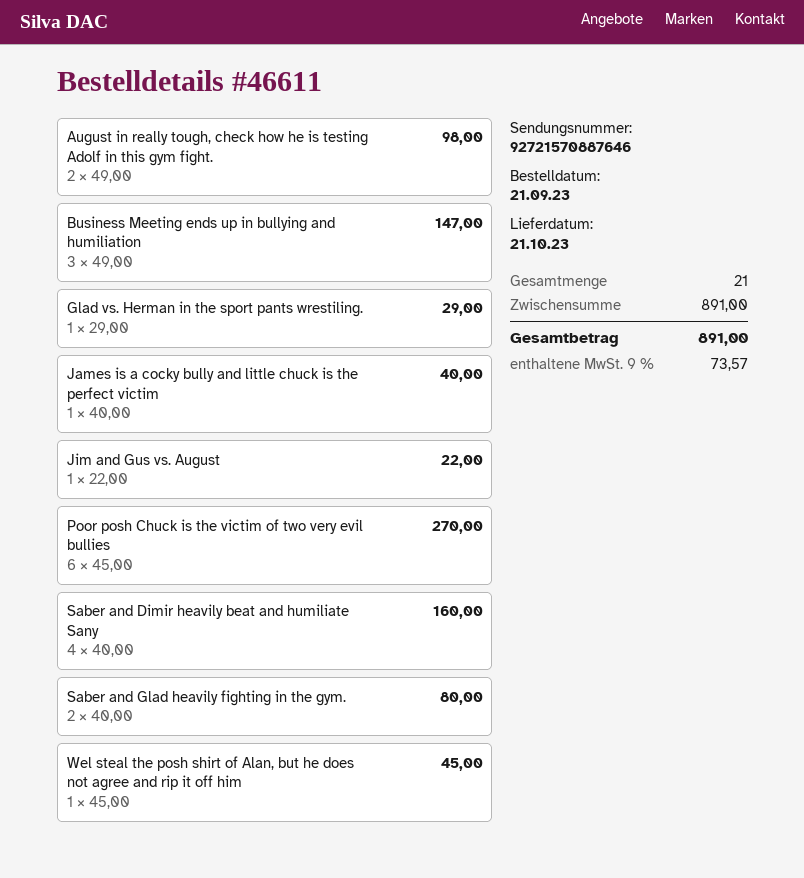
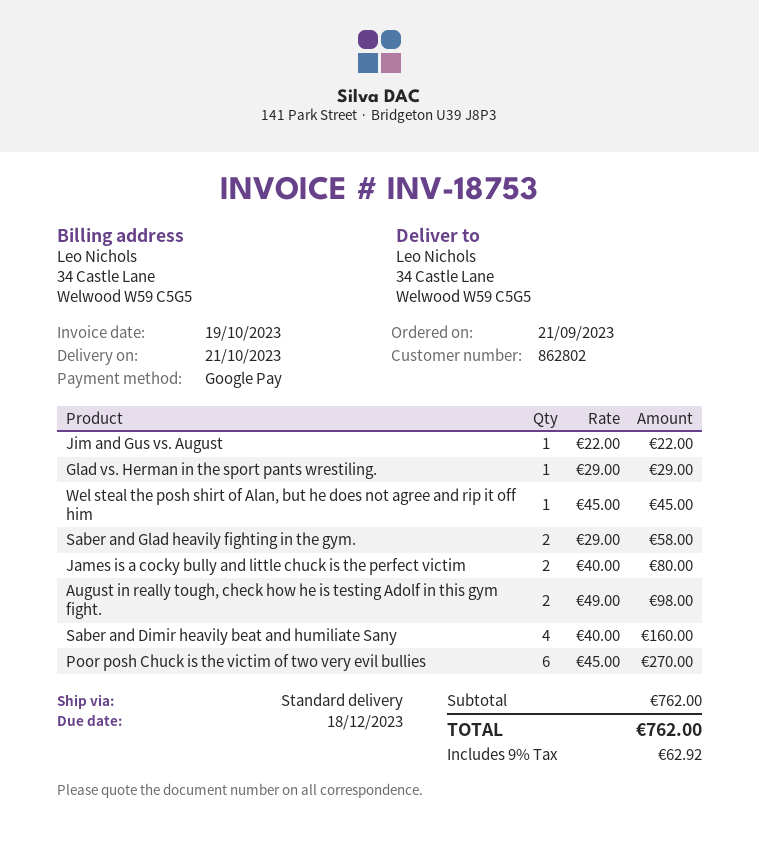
Business Meeting ends up in bullying and humiliation: 3 x 49.00 = 147.00 -> none
James is a cocky bully and little chuck is the perfect victim: 1 x 40.00 = 40.00 -> 2 x 40.00 = 80.00
Saber and Glad heavily fighting in the gym.: 2 x 40.00 = 80.00 -> 2 x 29.00 = 58.00
subtotal: 891.00 -> 762.00
tax: 9% = 73.57 -> 9% = 62.92
total: 891.00 -> 762.00

